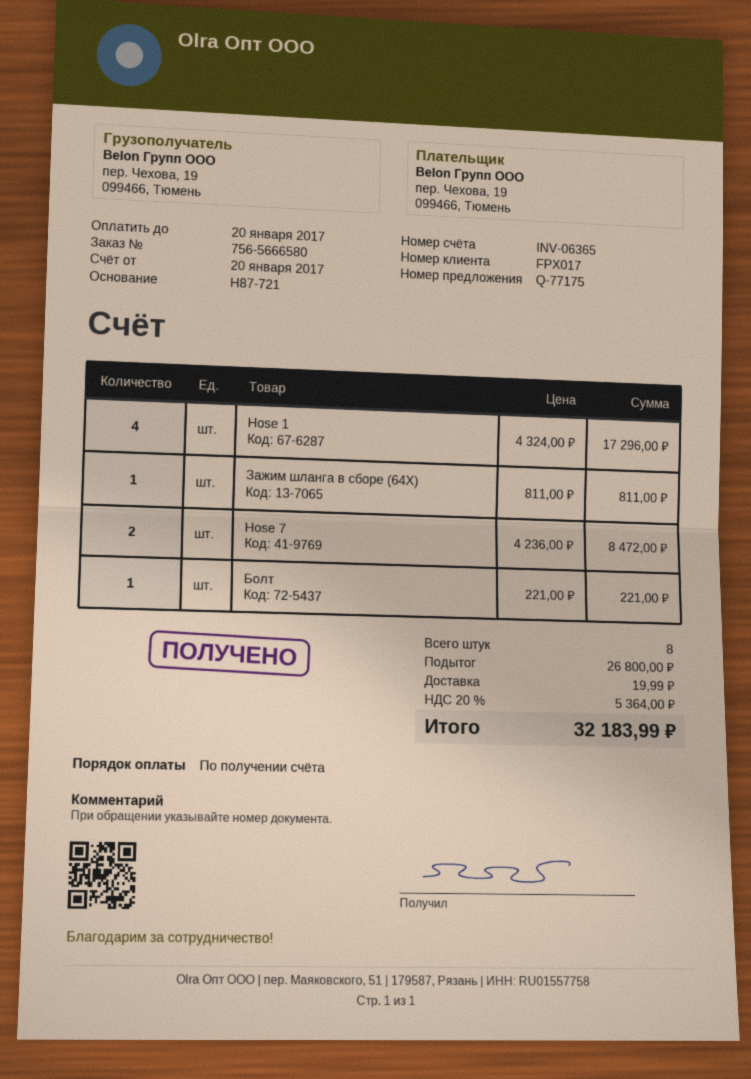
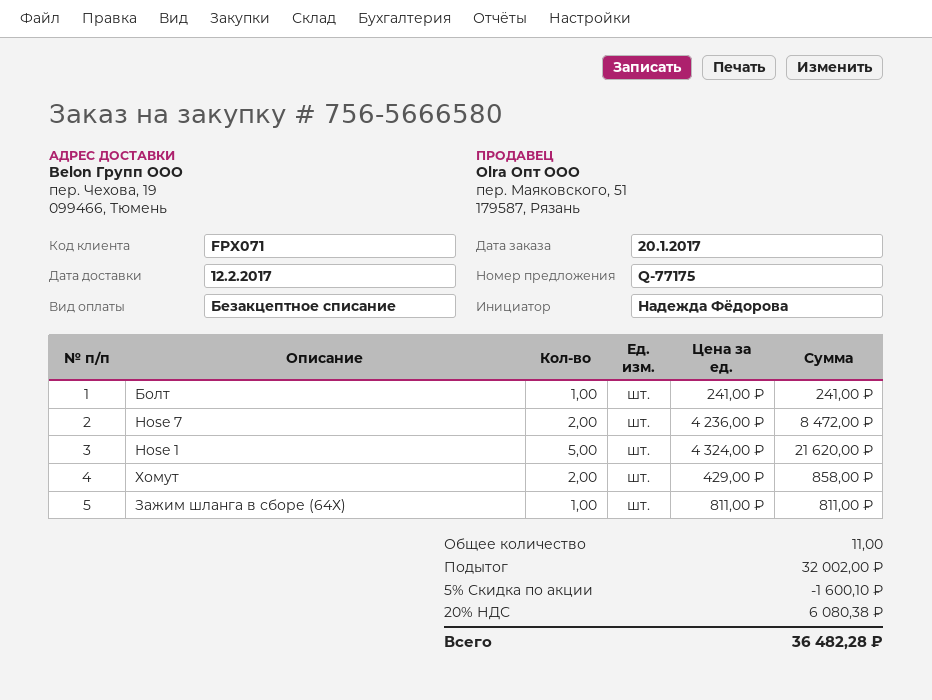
customer number: FPX017 -> FPX071
Hose 1: 4 x 4324.00 = 17296.00 -> 5 x 4324.00 = 21620.00
Болт: 1 x 221.00 = 221.00 -> 1 x 241.00 = 241.00
Хомут: none -> 2 x 429.00 = 858.00
total quantity: 8 -> 11
subtotal: 26800.00 -> 32002.00
discount: none -> 5% = 1600.10
shipping: 19.99 -> none
tax: 20% = 5364.00 -> 20% = 6080.38
total: 32183.99 -> 36482.28

